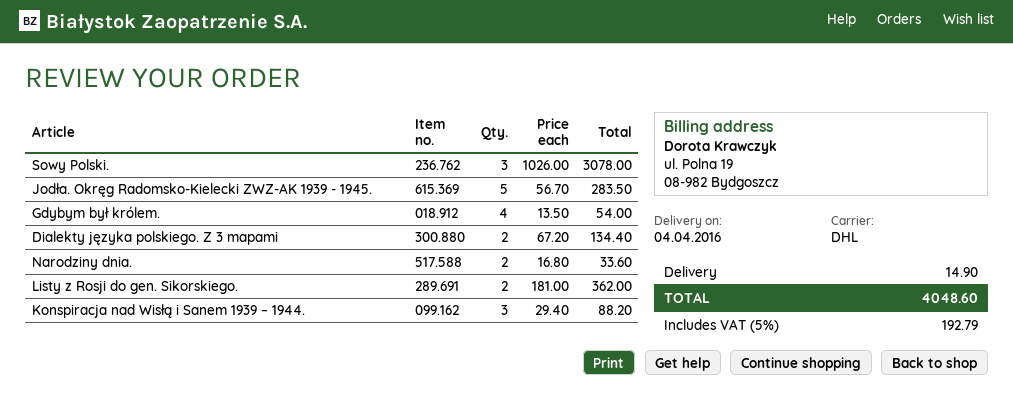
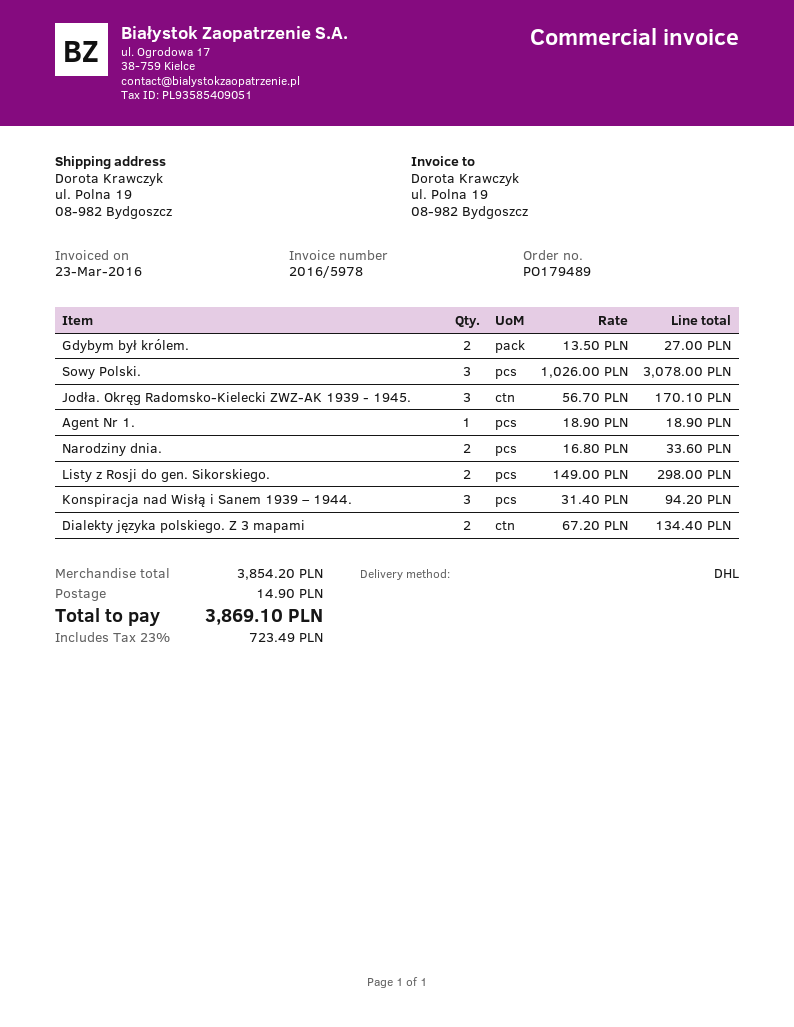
Jodła. Okręg Radomsko-Kielecki ZWZ-AK 1939 - 1945.: 5 x 56.70 = 283.50 -> 3 x 56.70 = 170.10
Gdybym był królem.: 4 x 13.50 = 54.00 -> 2 x 13.50 = 27.00
Listy z Rosji do gen. Sikorskiego.: 2 x 181.00 = 362.00 -> 2 x 149.00 = 298.00
Konspiracja nad Wisłą i Sanem 1939 – 1944.: 3 x 29.40 = 88.20 -> 3 x 31.40 = 94.20
Agent Nr 1.: none -> 1 x 18.90 = 18.90
tax: 5% = 192.79 -> 23% = 723.49
total: 4048.60 -> 3869.10

